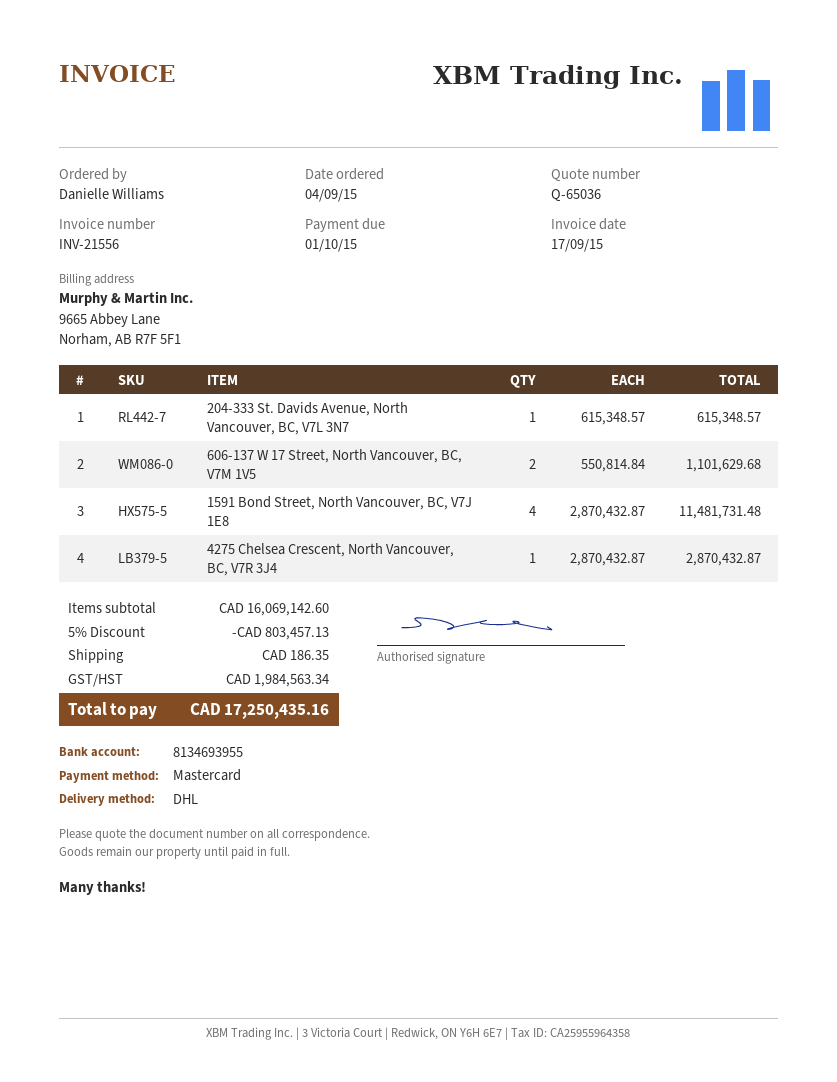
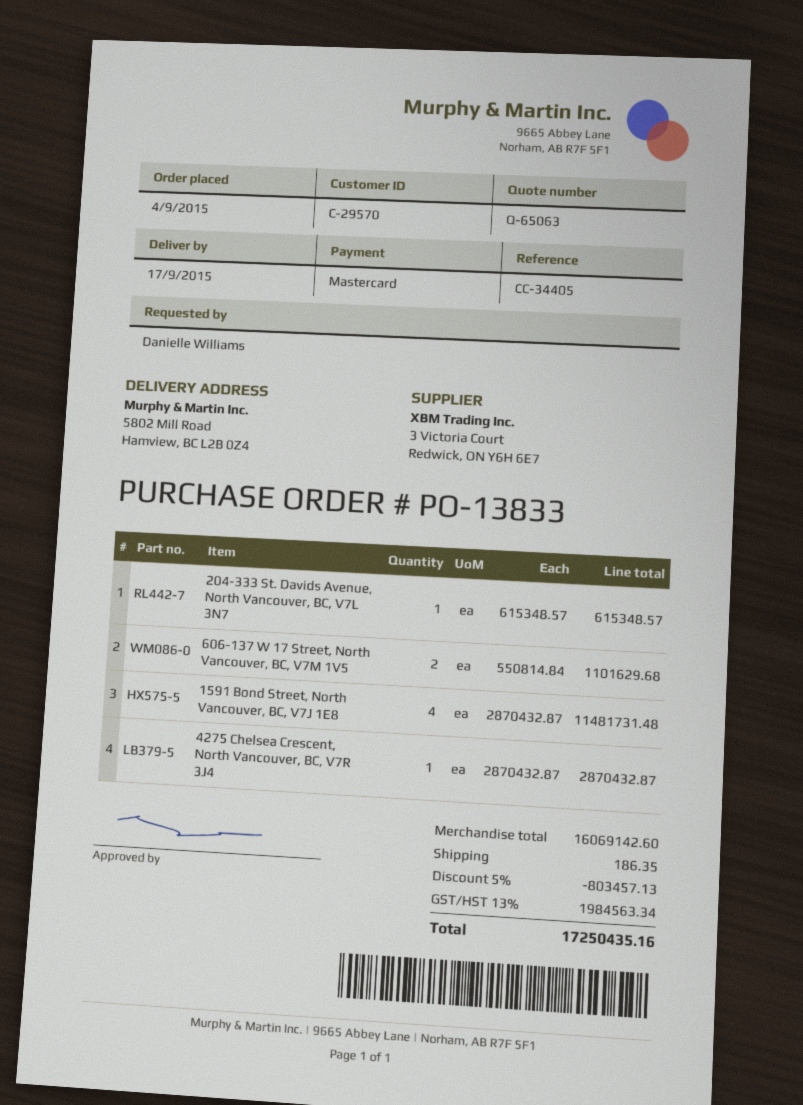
quote number: Q-65036 -> Q-65063

